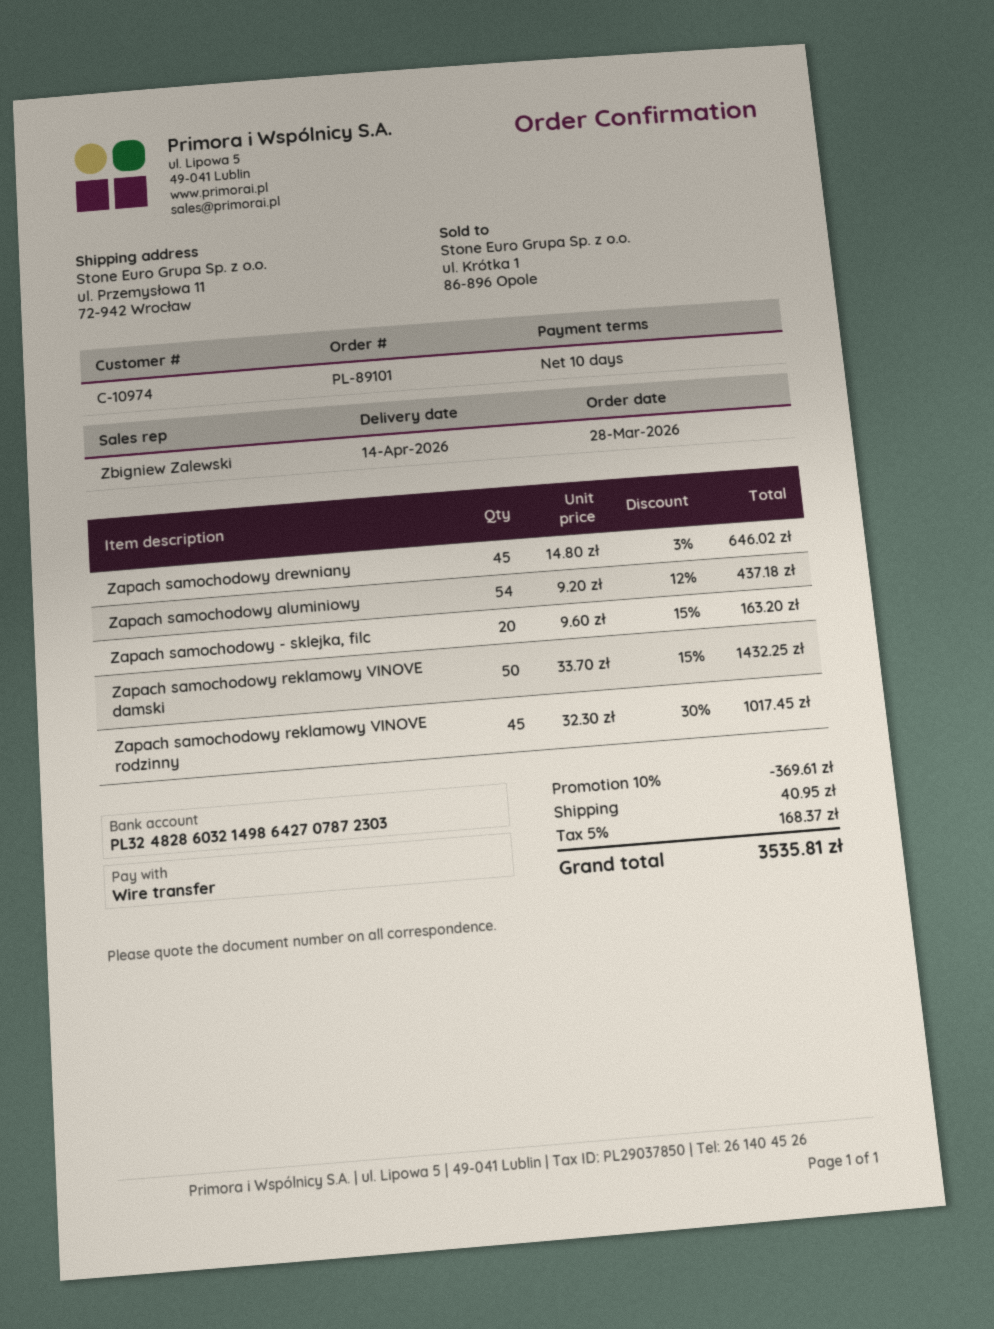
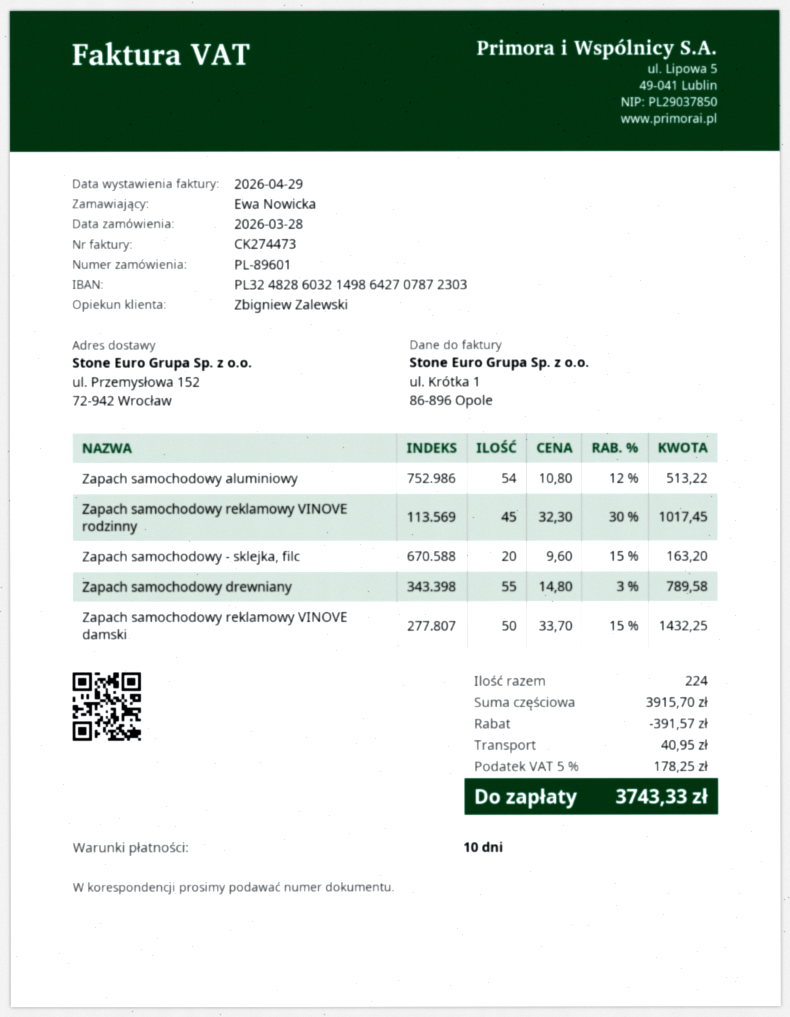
order number: PL-89101 -> PL-89601
ship to: ul. Przemysłowa 11, 72-942 Wrocław -> ul. Przemysłowa 152, 72-942 Wrocław
Zapach samochodowy drewniany: 45 x 14.80 - 3% = 646.02 -> 55 x 14.80 - 3% = 789.58
Zapach samochodowy aluminiowy: 54 x 9.20 - 12% = 437.18 -> 54 x 10.80 - 12% = 513.22
discount: 369.61 -> 391.57
tax: 5% = 168.37 -> 5% = 178.25
total: 3535.81 -> 3743.33

